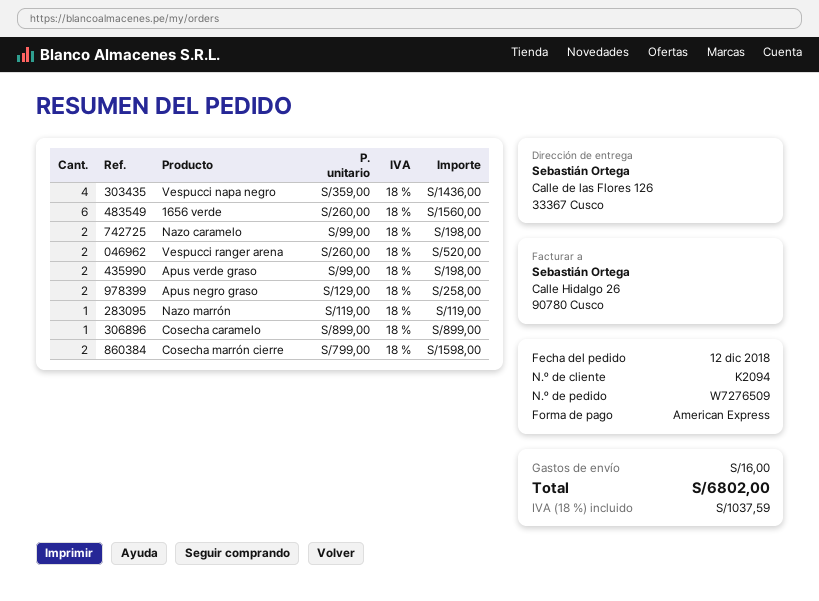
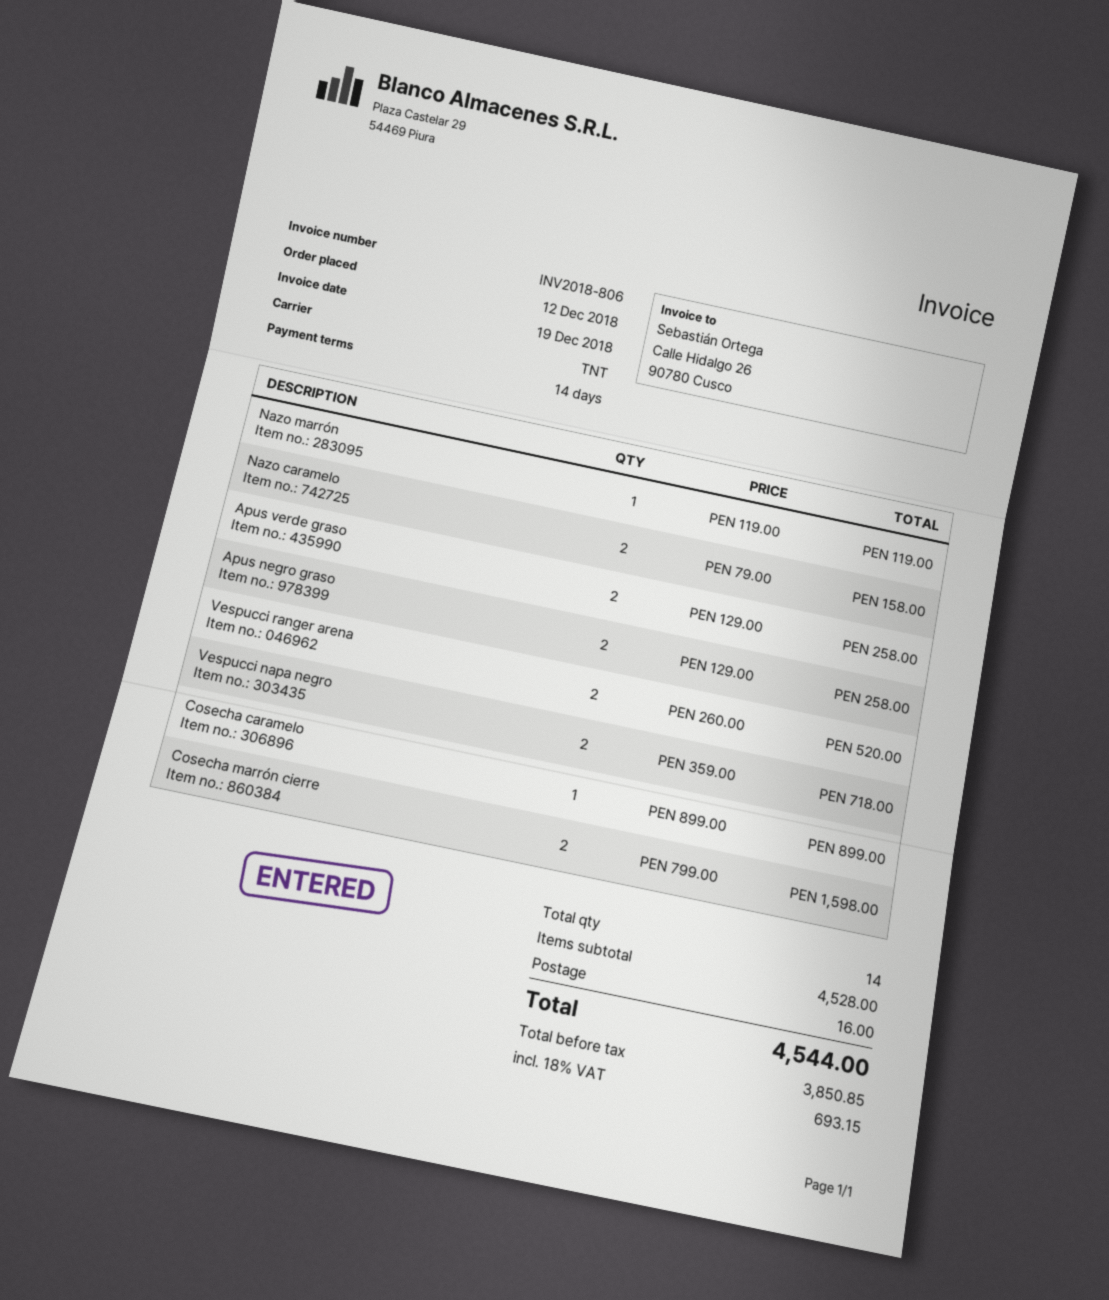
Vespucci napa negro: 4 x 359.00 = 1436.00 -> 2 x 359.00 = 718.00
1656 verde: 6 x 260.00 = 1560.00 -> none
Nazo caramelo: 2 x 99.00 = 198.00 -> 2 x 79.00 = 158.00
Apus verde graso: 2 x 99.00 = 198.00 -> 2 x 129.00 = 258.00
tax: 18% = 1037.59 -> 18% = 693.15
total: 6802.00 -> 4544.00

